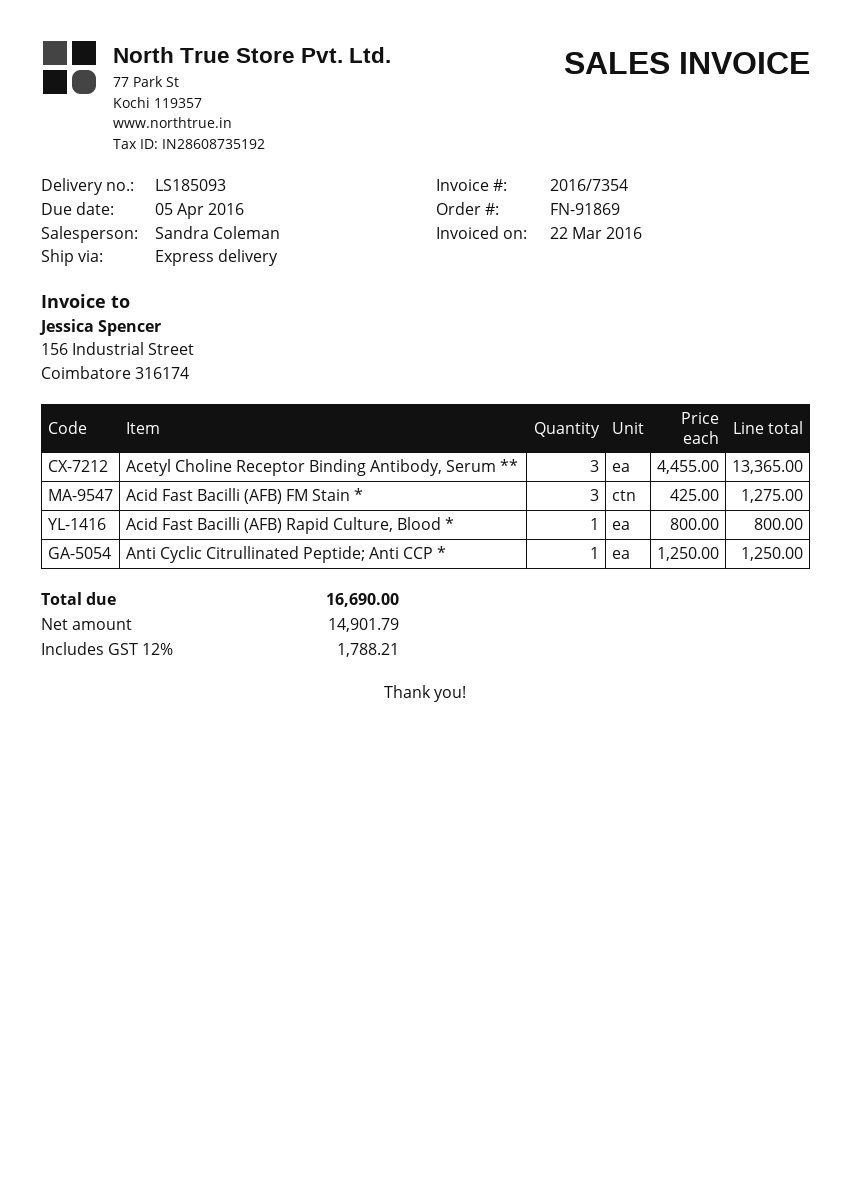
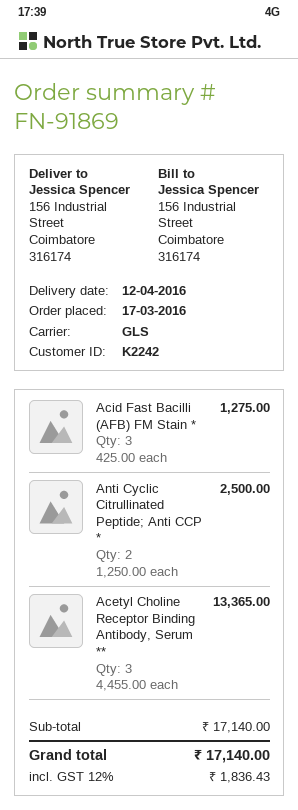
shipping method: express -> GLS
Acid Fast Bacilli (AFB) Rapid Culture, Blood *: 1 x 800.00 = 800.00 -> none
Anti Cyclic Citrullinated Peptide; Anti CCP *: 1 x 1250.00 = 1250.00 -> 2 x 1250.00 = 2500.00
tax: 12% = 1788.21 -> 12% = 1836.43
total: 16690.00 -> 17140.00

